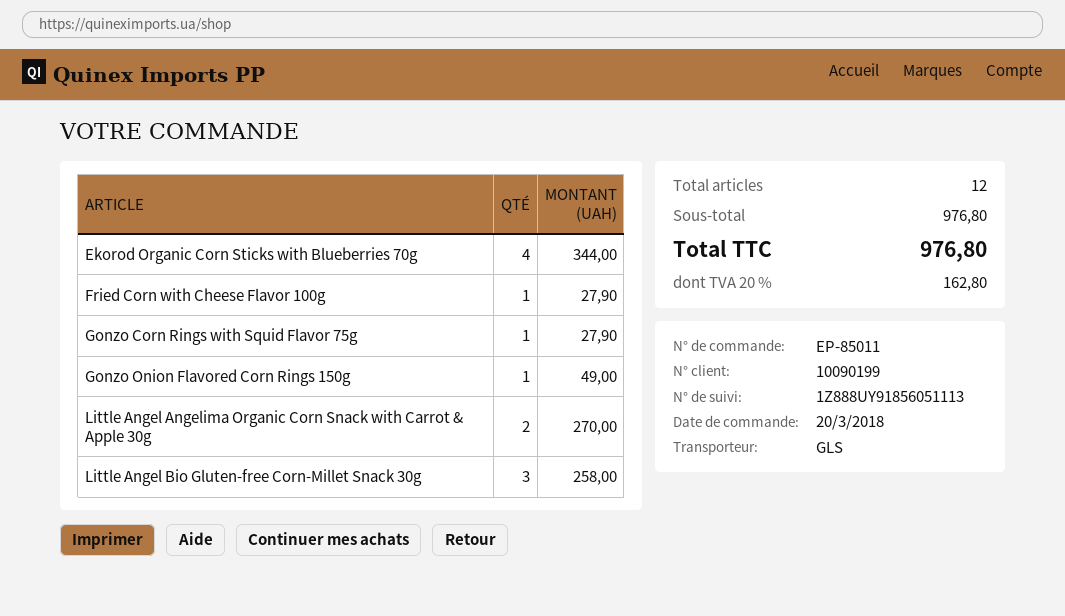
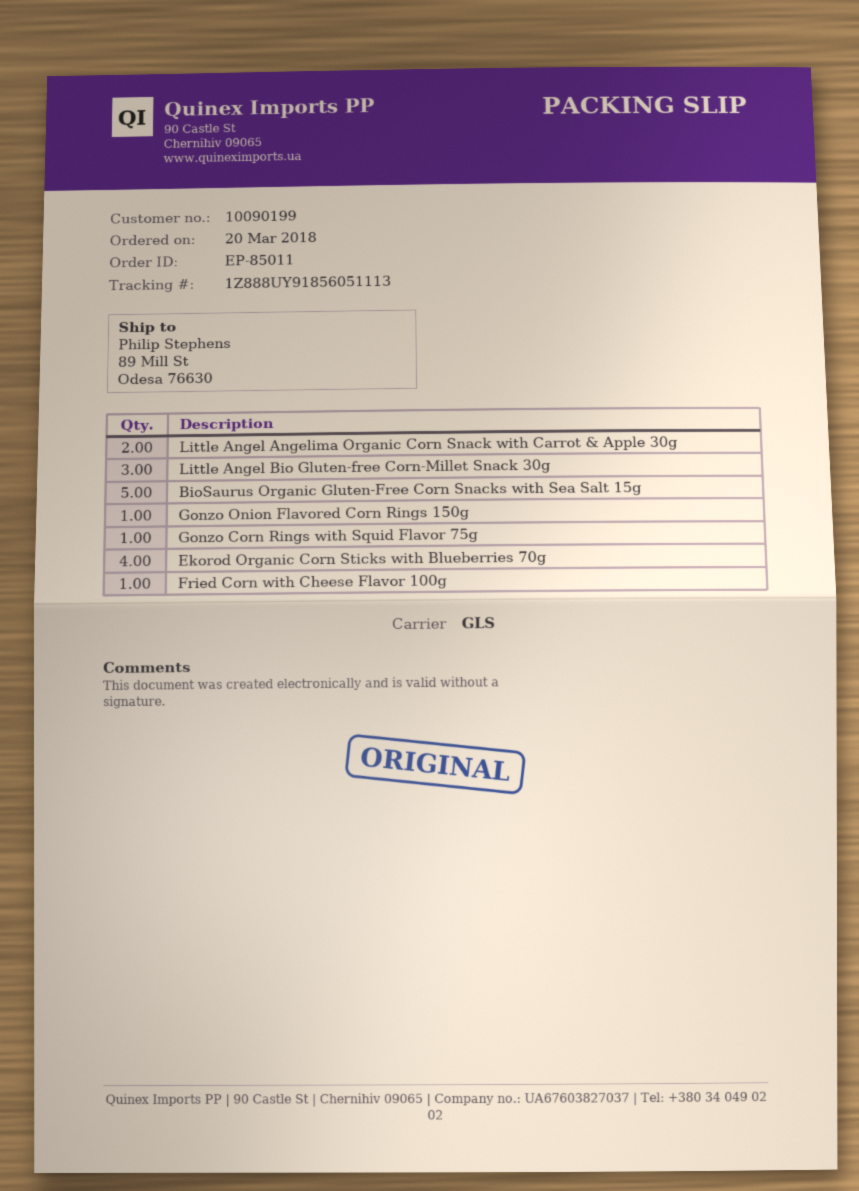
BioSaurus Organic Gluten-Free Corn Snacks with Sea Salt 15g: none -> 5

